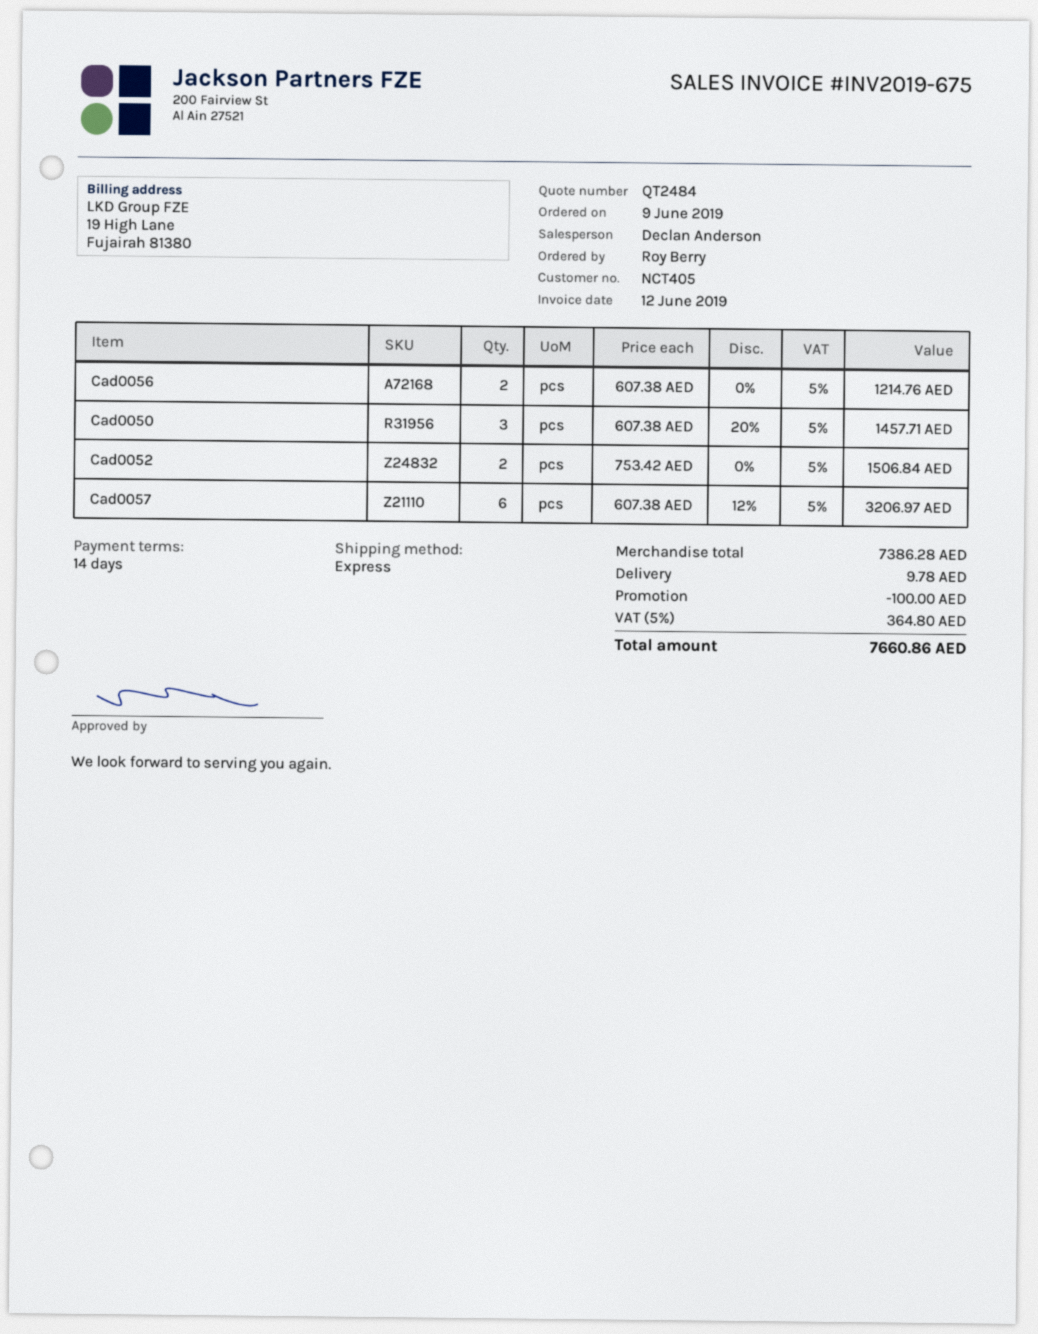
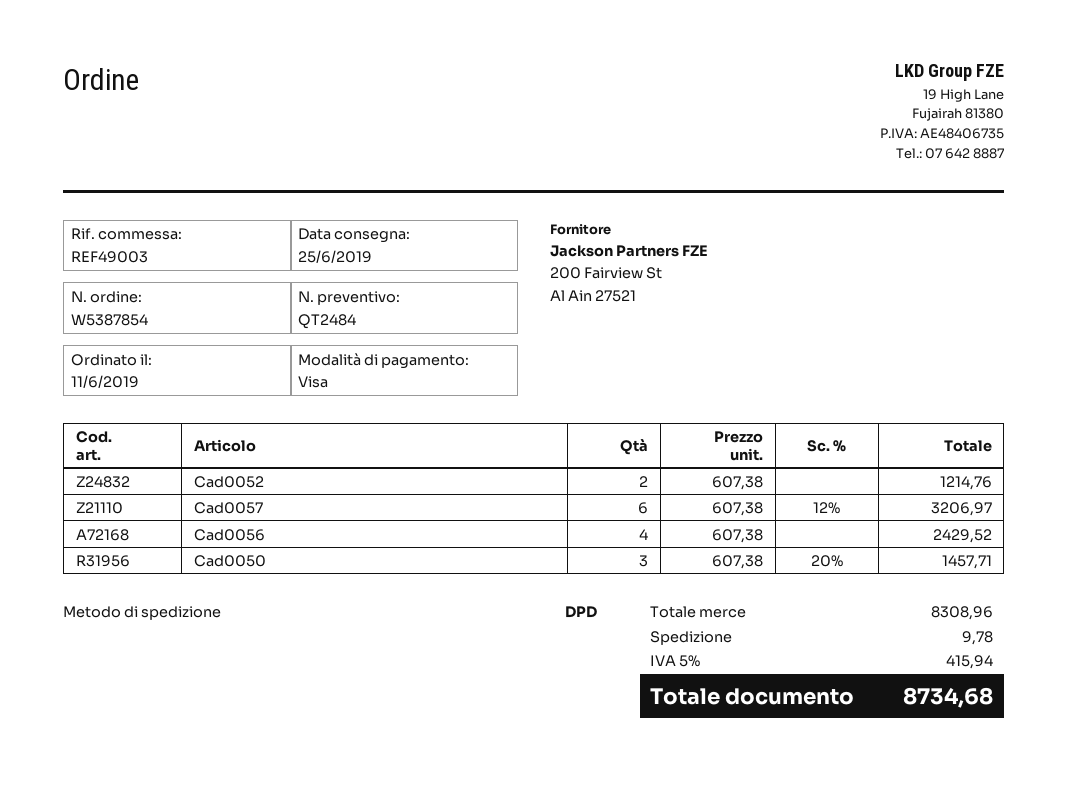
order date: 2019-06-09 -> 2019-06-11
shipping method: express -> DPD
Cad0056: 2 x 607.38 = 1214.76 -> 4 x 607.38 = 2429.52
Cad0052: 2 x 753.42 = 1506.84 -> 2 x 607.38 = 1214.76
subtotal: 7386.28 -> 8308.96
discount: 100.00 -> none
tax: 5% = 364.80 -> 5% = 415.94
total: 7660.86 -> 8734.68

